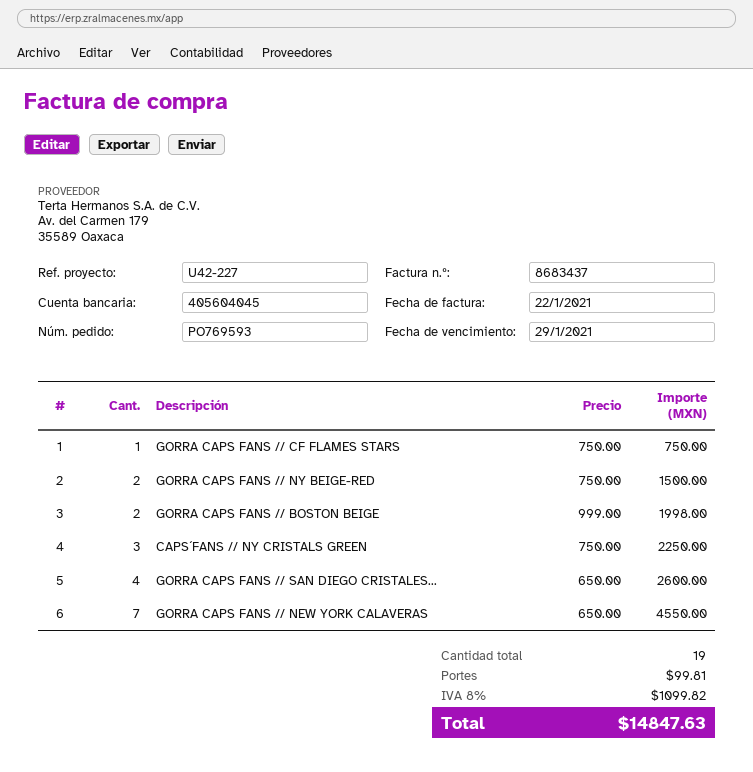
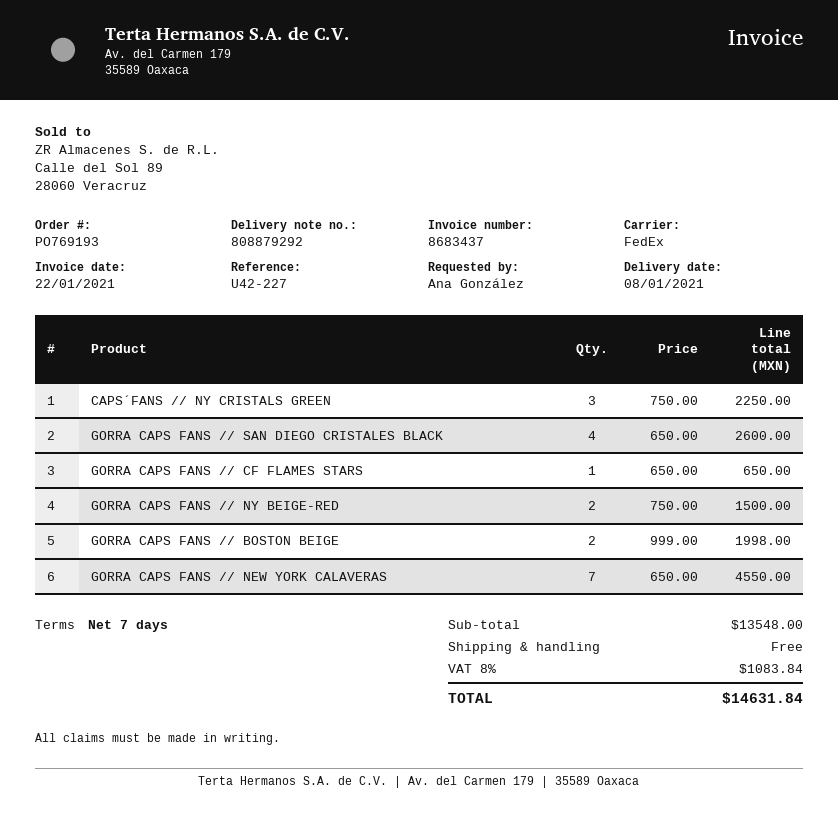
order number: PO769593 -> PO769193
GORRA CAPS FANS // CF FLAMES STARS: 1 x 750.00 = 750.00 -> 1 x 650.00 = 650.00
shipping: 99.81 -> 0.00
tax: 8% = 1099.82 -> 8% = 1083.84
total: 14847.63 -> 14631.84

